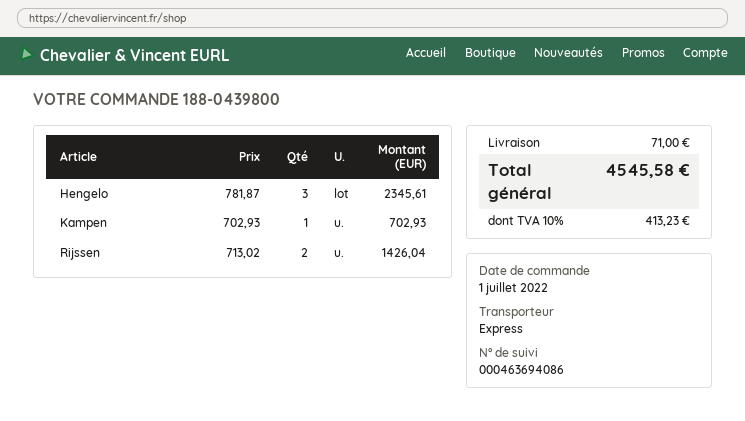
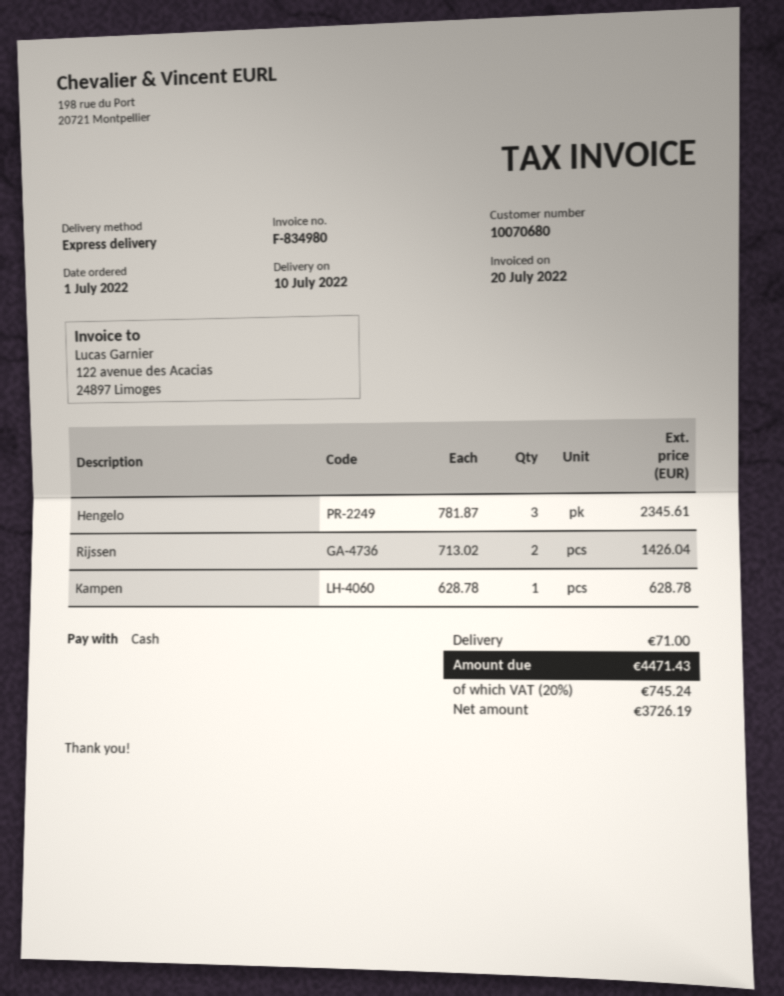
Kampen: 1 x 702.93 = 702.93 -> 1 x 628.78 = 628.78
tax: 10% = 413.23 -> 20% = 745.24
total: 4545.58 -> 4471.43

